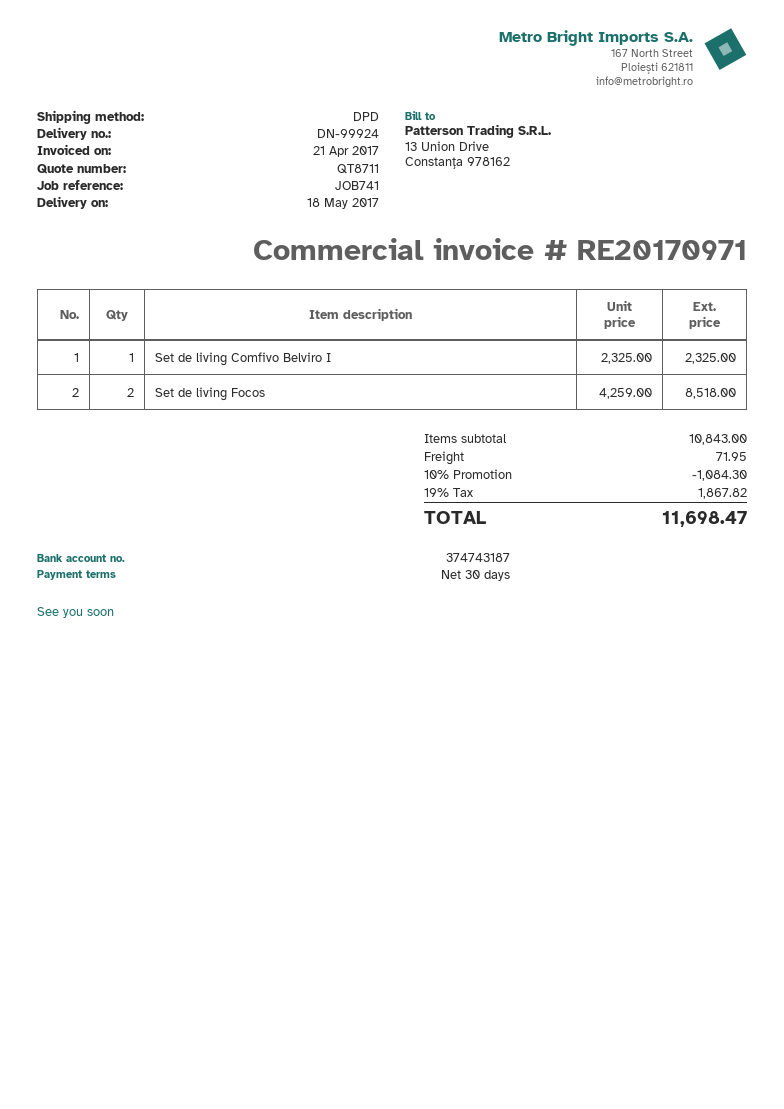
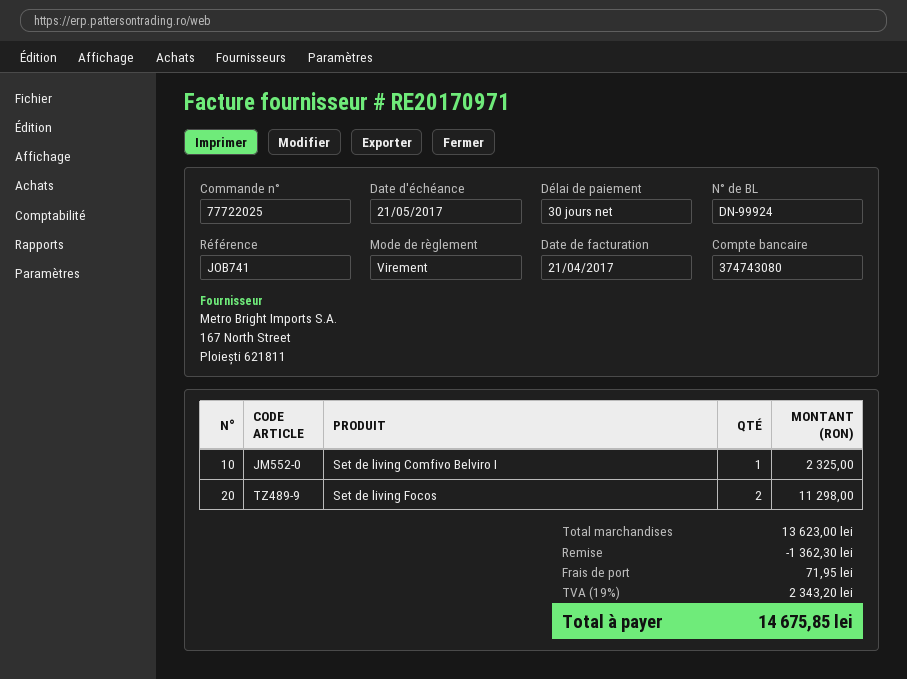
bank account: 374743187 -> 374743080
Set de living Focos: 2 for 8518.00 -> 2 for 11298.00
subtotal: 10843.00 -> 13623.00
discount: 1084.30 -> 1362.30
tax: 19% = 1867.82 -> 19% = 2343.20
total: 11698.47 -> 14675.85

